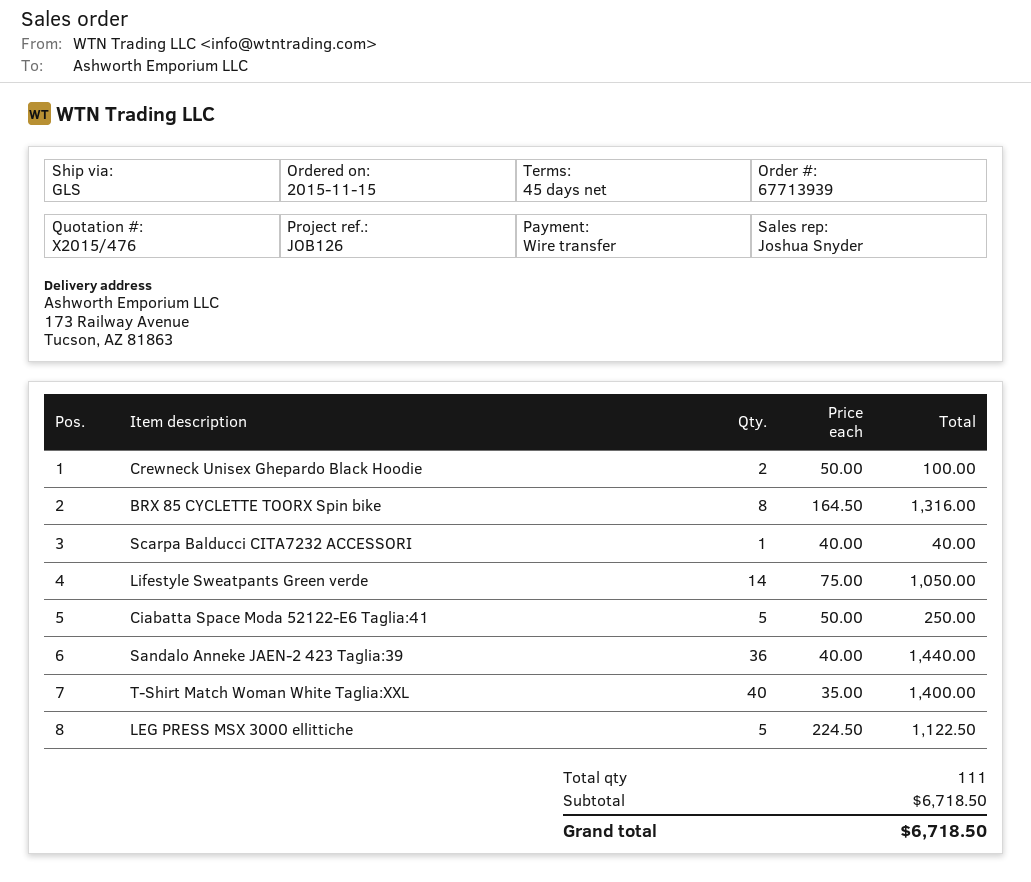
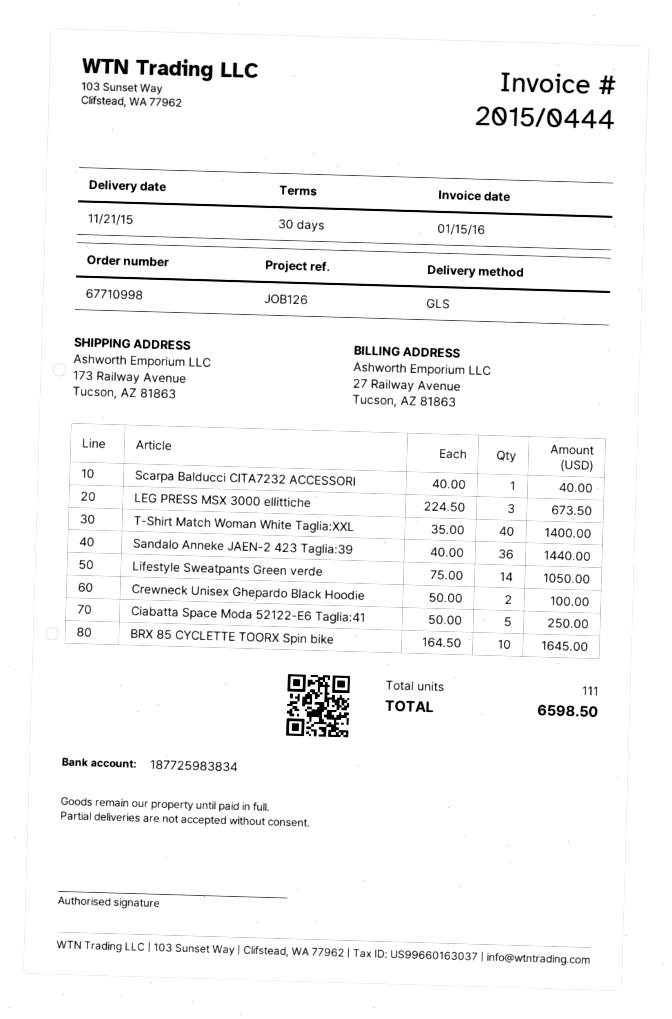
order number: 67713939 -> 67710998
payment terms: 45 days -> 30 days
BRX 85 CYCLETTE TOORX Spin bike: 8 x 164.50 = 1316.00 -> 10 x 164.50 = 1645.00
LEG PRESS MSX 3000 ellittiche: 5 x 224.50 = 1122.50 -> 3 x 224.50 = 673.50
total: 6718.50 -> 6598.50

